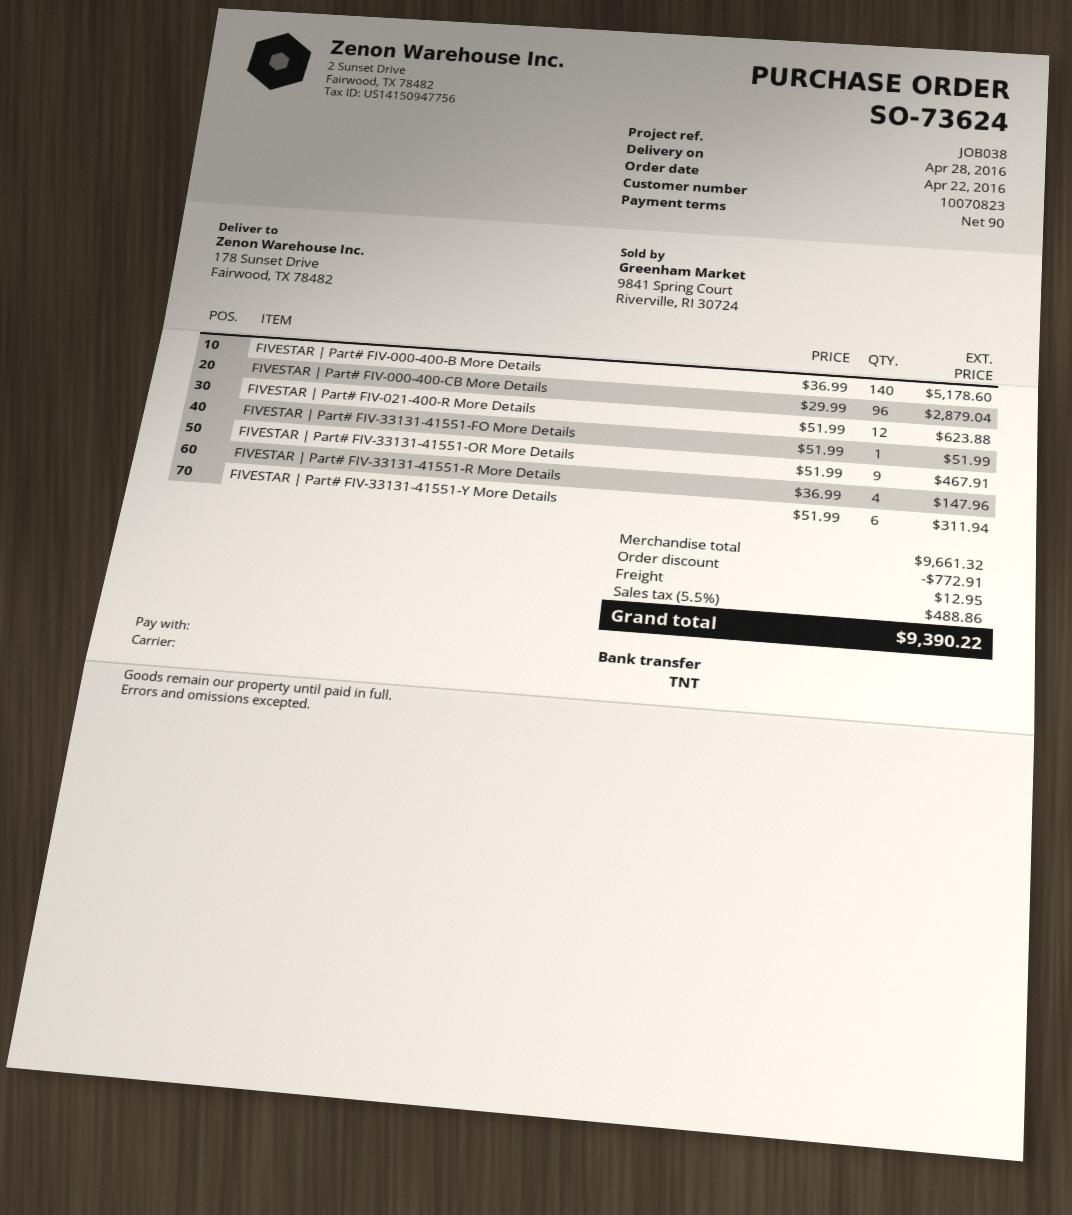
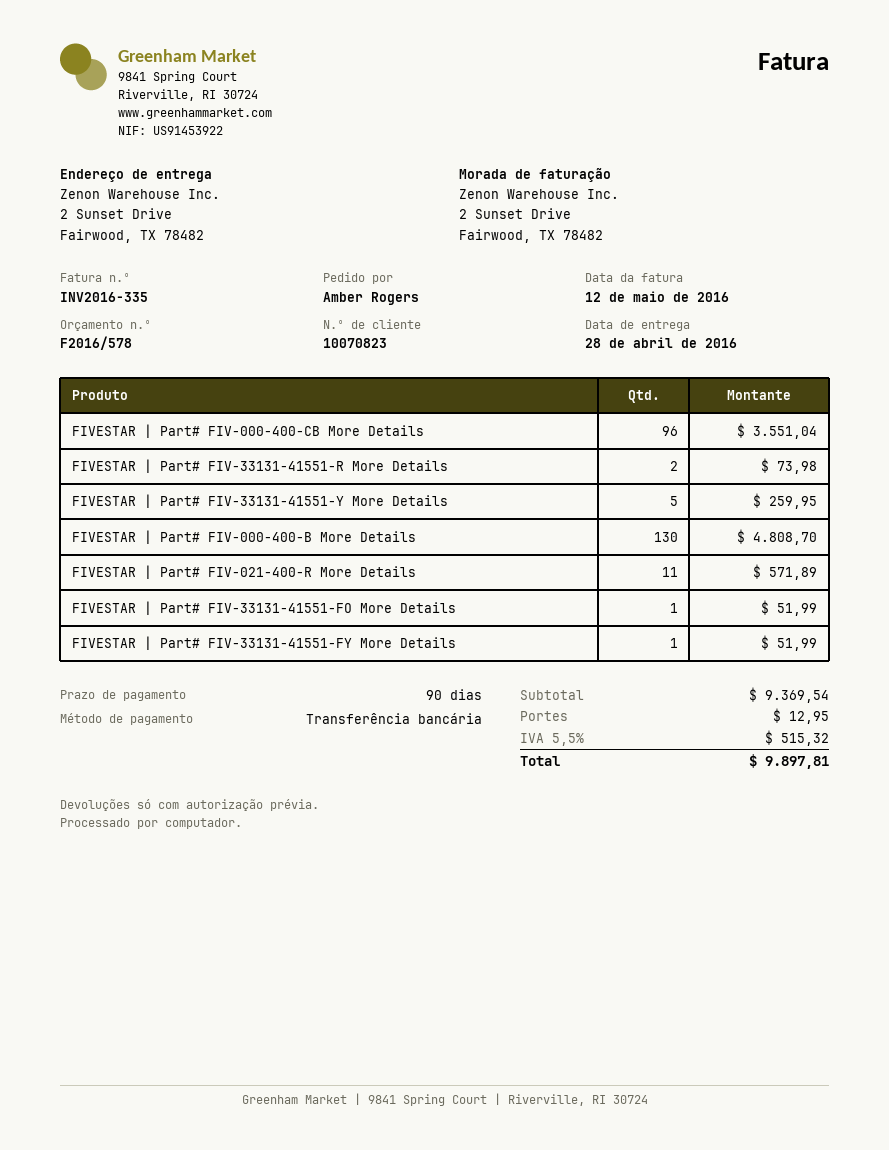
ship to: 178 Sunset Drive, Fairwood, TX 78482 -> 2 Sunset Drive, Fairwood, TX 78482
FIVESTAR | Part# FIV-000-400-B More Details: 140 for 5178.60 -> 130 for 4808.70
FIVESTAR | Part# FIV-000-400-CB More Details: 96 for 2879.04 -> 96 for 3551.04
FIVESTAR | Part# FIV-021-400-R More Details: 12 for 623.88 -> 11 for 571.89
FIVESTAR | Part# FIV-33131-41551-OR More Details: 9 for 467.91 -> none
FIVESTAR | Part# FIV-33131-41551-R More Details: 4 for 147.96 -> 2 for 73.98
FIVESTAR | Part# FIV-33131-41551-Y More Details: 6 for 311.94 -> 5 for 259.95
FIVESTAR | Part# FIV-33131-41551-FY More Details: none -> 1 for 51.99
subtotal: 9661.32 -> 9369.54
discount: 772.91 -> none
tax: 5.5% = 488.86 -> 5.5% = 515.32
total: 9390.22 -> 9897.81

